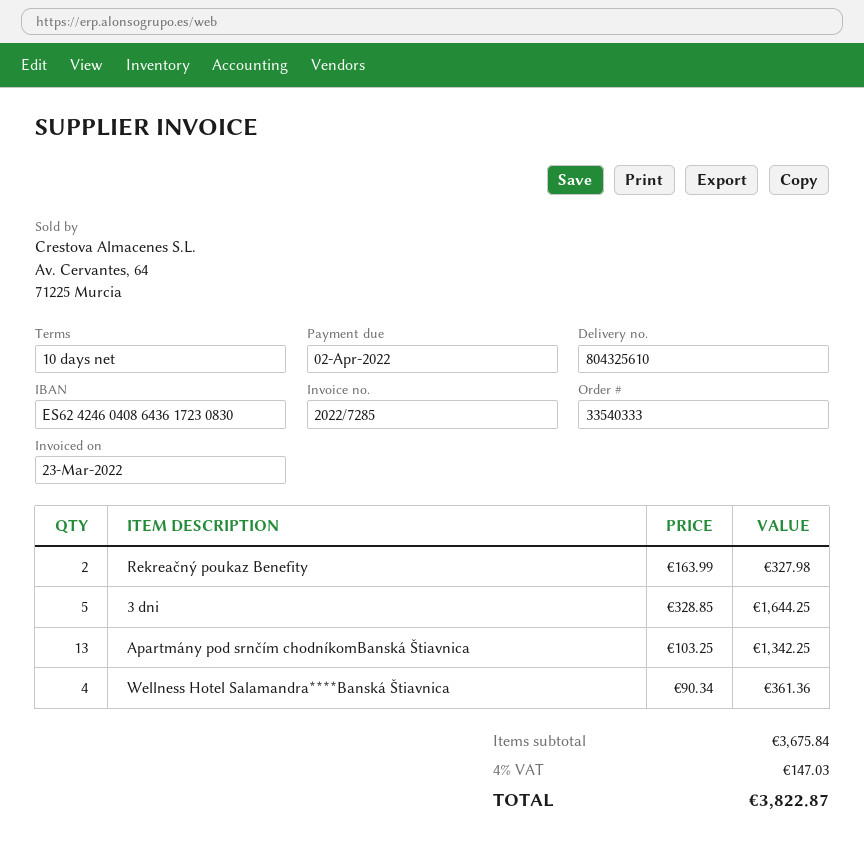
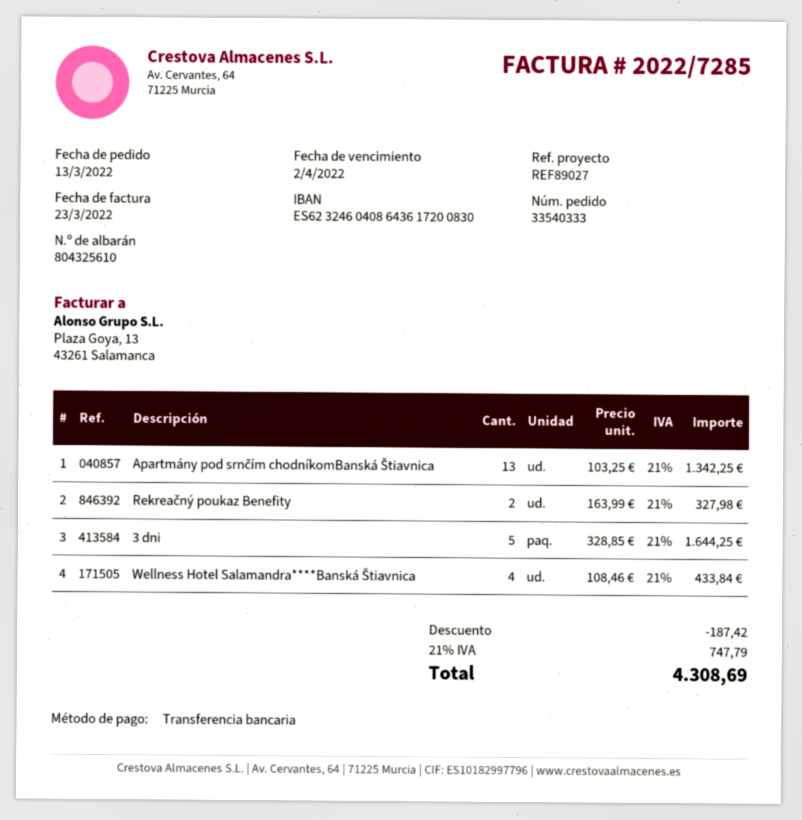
bank account: ES6242460408643617230830 -> ES6232460408643617200830
Wellness Hotel Salamandra****Banská Štiavnica: 4 x 90.34 = 361.36 -> 4 x 108.46 = 433.84
discount: none -> 187.42
tax: 4% = 147.03 -> 21% = 747.79
total: 3822.87 -> 4308.69

